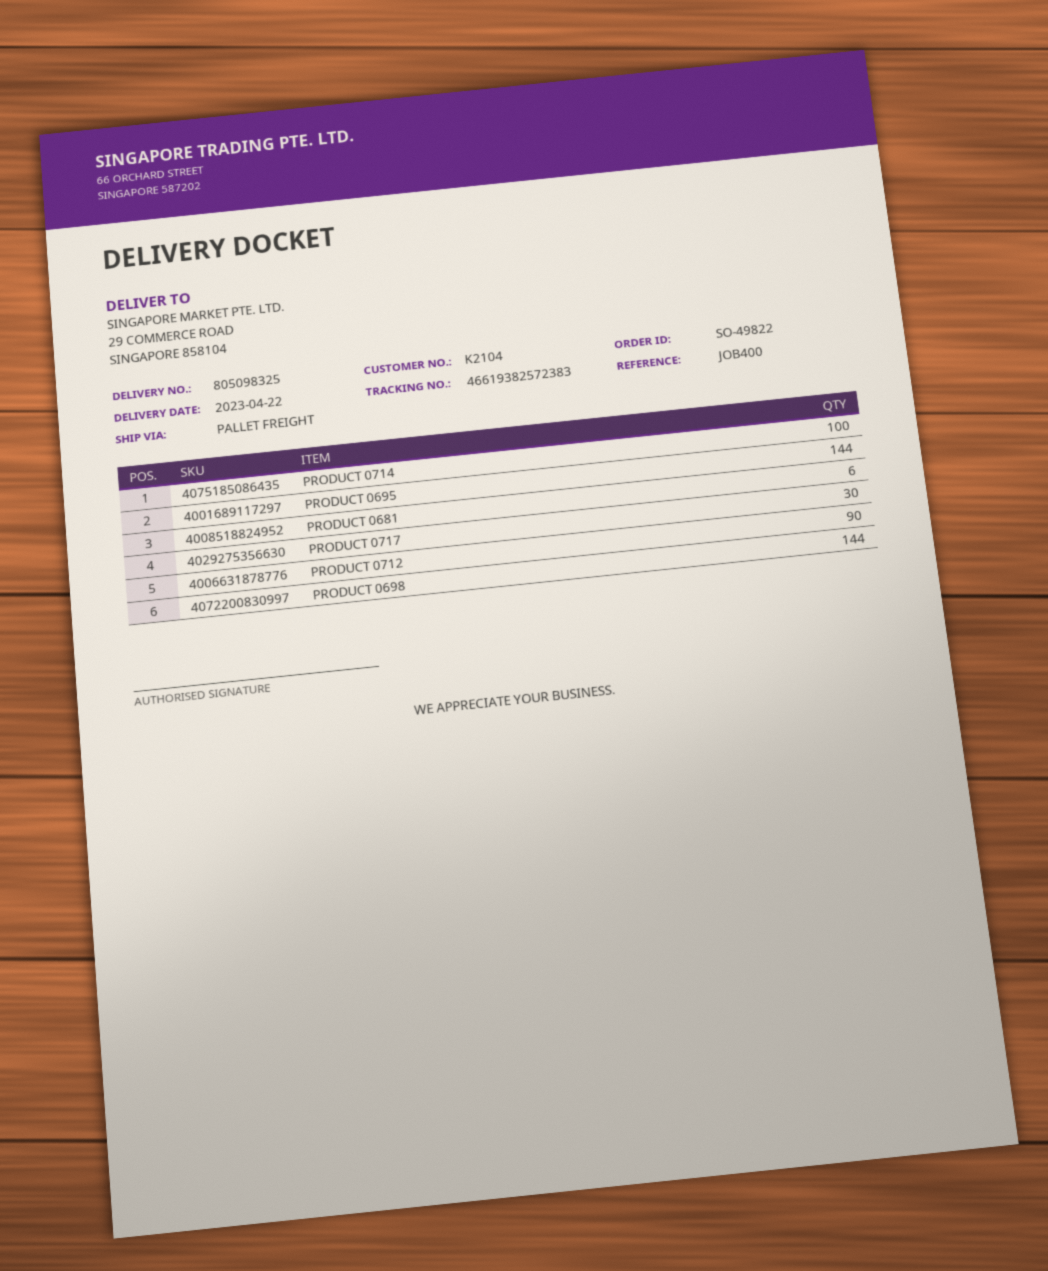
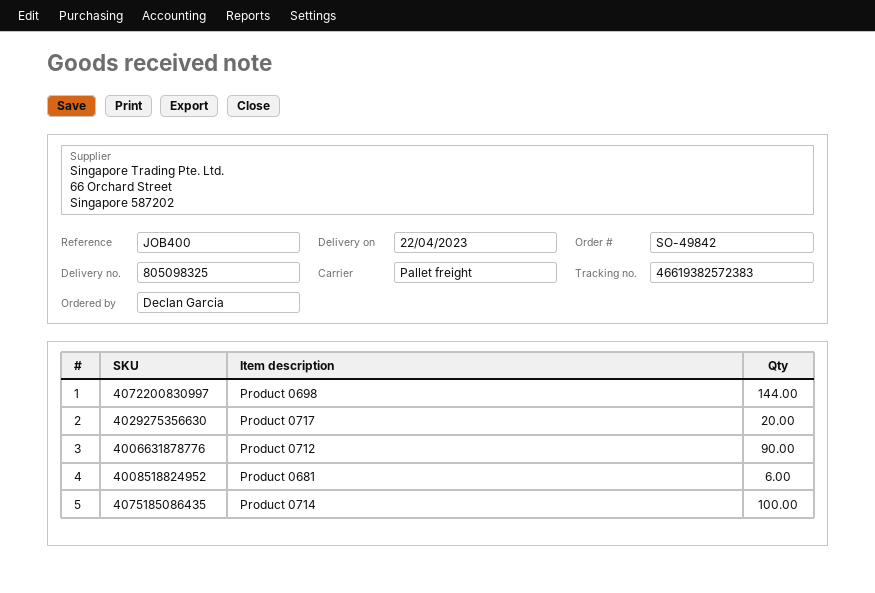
order number: SO-49822 -> SO-49842
PRODUCT 0695: 144 -> none
PRODUCT 0717: 30 -> 20

